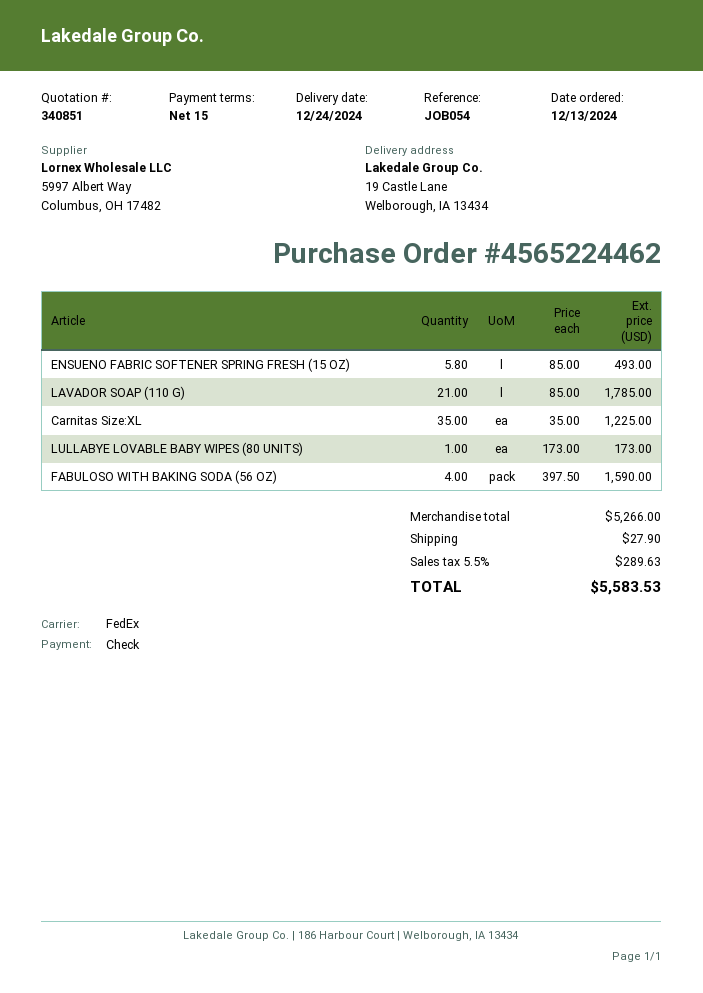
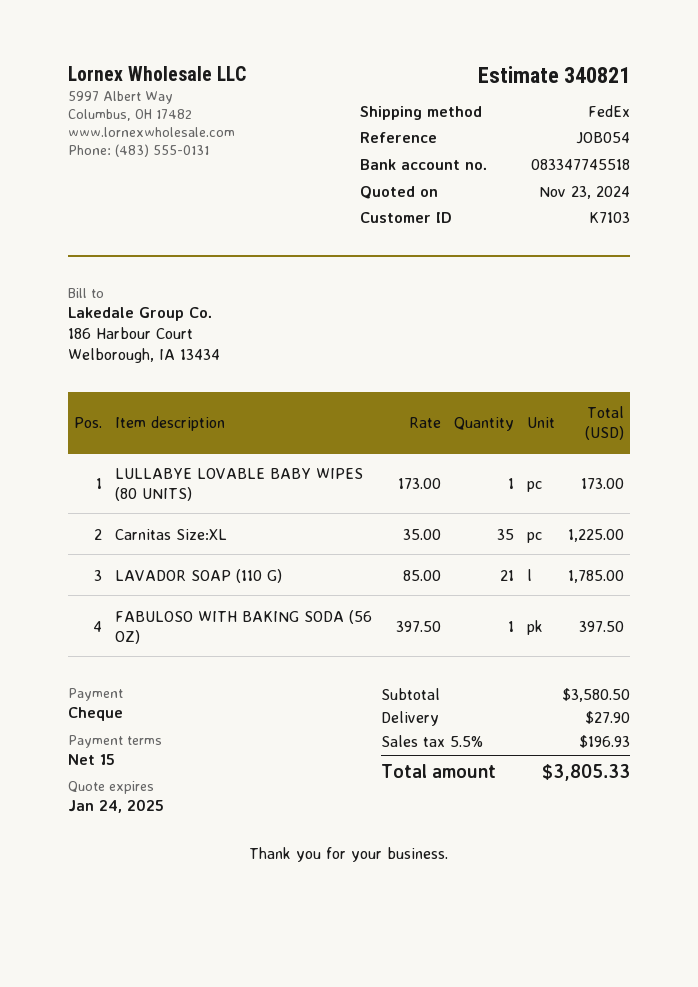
quote number: 340851 -> 340821
ENSUENO FABRIC SOFTENER SPRING FRESH (15 OZ): 5.8 x 85.00 = 493.00 -> none
FABULOSO WITH BAKING SODA (56 OZ): 4 x 397.50 = 1590.00 -> 1 x 397.50 = 397.50
subtotal: 5266.00 -> 3580.50
tax: 5.5% = 289.63 -> 5.5% = 196.93
total: 5583.53 -> 3805.33

